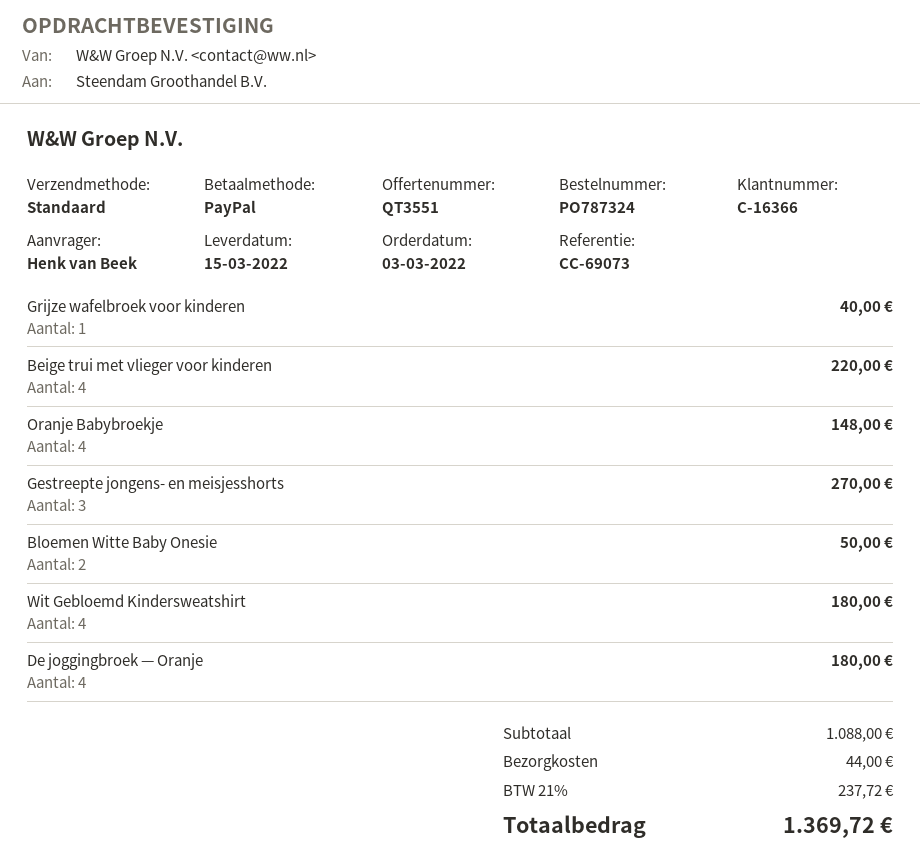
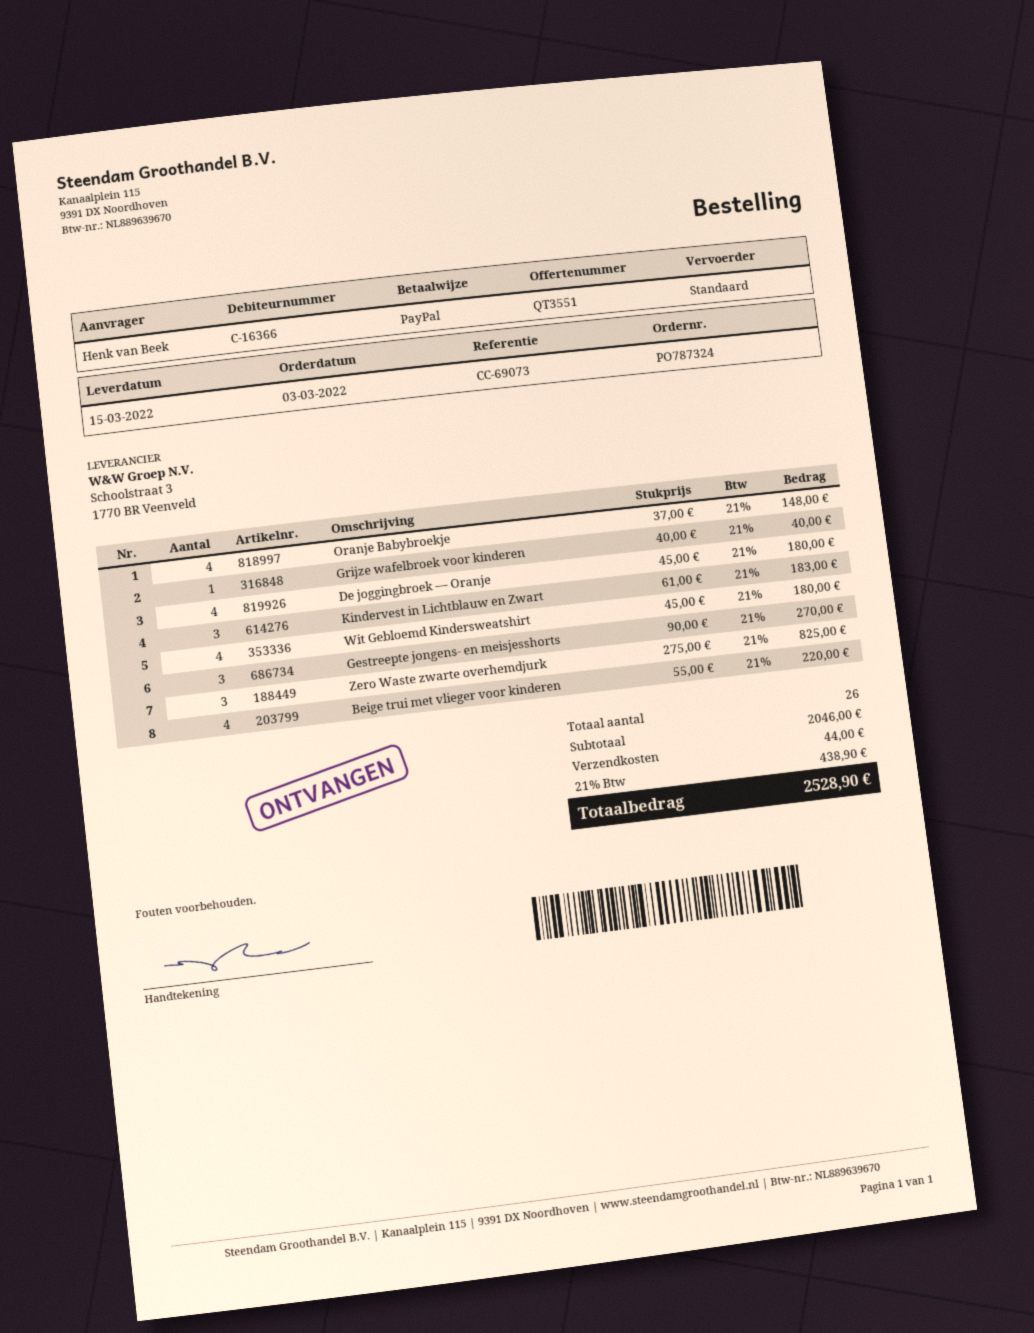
Bloemen Witte Baby Onesie: 2 for 50.00 -> none
Kindervest in Lichtblauw en Zwart: none -> 3 for 183.00
Zero Waste zwarte overhemdjurk: none -> 3 for 825.00
subtotal: 1088.00 -> 2046.00
tax: 21% = 237.72 -> 21% = 438.90
total: 1369.72 -> 2528.90

